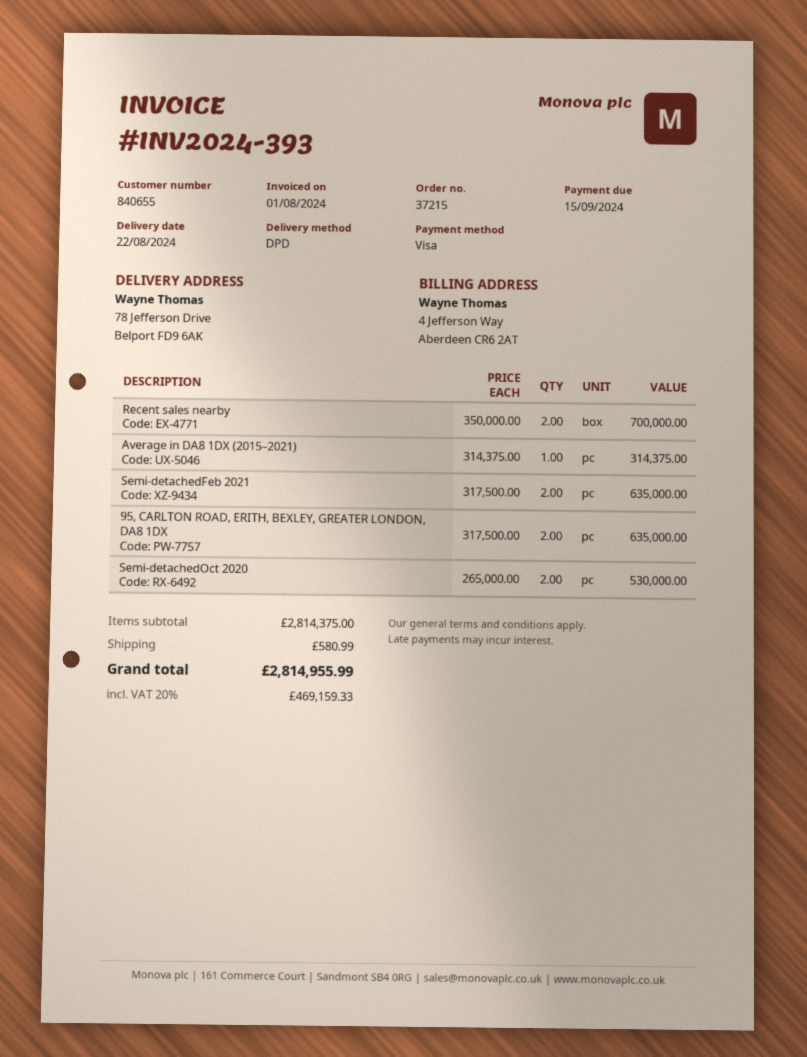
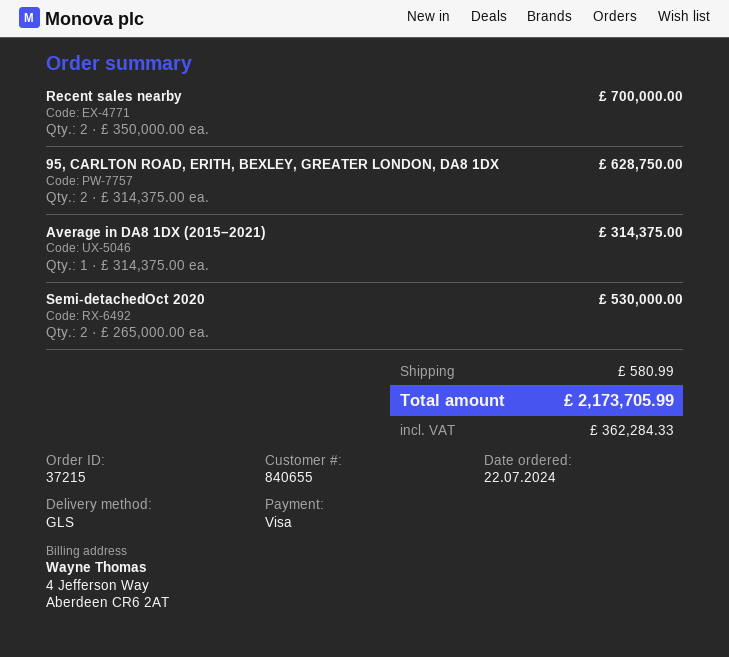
shipping method: DPD -> GLS
Semi-detachedFeb 2021: 2 x 317500.00 = 635000.00 -> none
95, CARLTON ROAD, ERITH, BEXLEY, GREATER LONDON, DA8 1DX: 2 x 317500.00 = 635000.00 -> 2 x 314375.00 = 628750.00
tax: 469159.33 -> 362284.33
total: 2814955.99 -> 2173705.99

